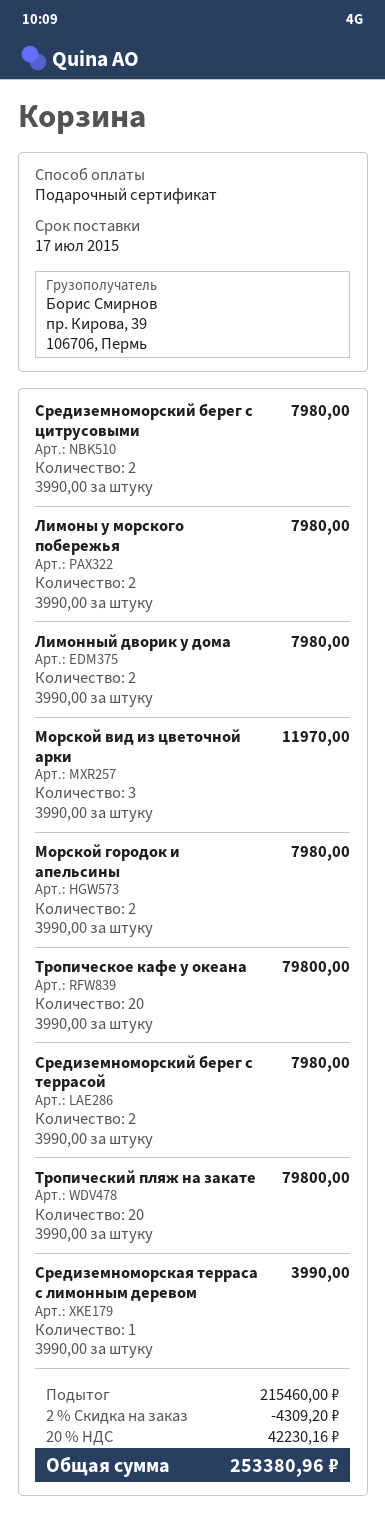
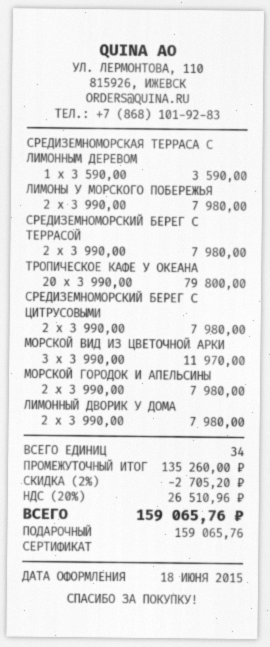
Тропический пляж на закате: 20 x 3990.00 = 79800.00 -> none
Средиземноморская терраса с лимонным деревом: 1 x 3990.00 = 3990.00 -> 1 x 3590.00 = 3590.00
subtotal: 215460.00 -> 135260.00
discount: 2% = 4309.20 -> 2% = 2705.20
tax: 20% = 42230.16 -> 20% = 26510.96
total: 253380.96 -> 159065.76

